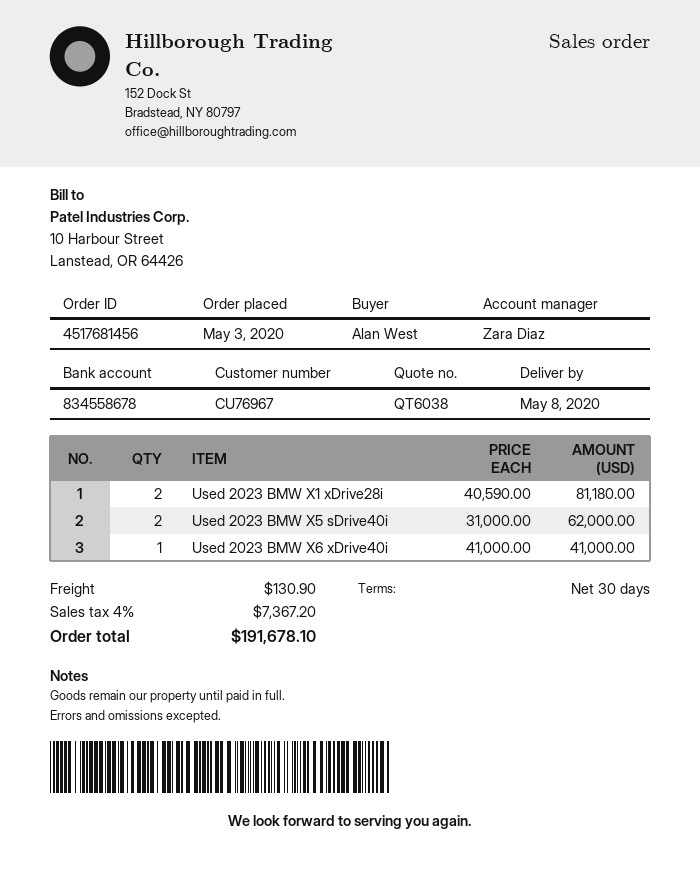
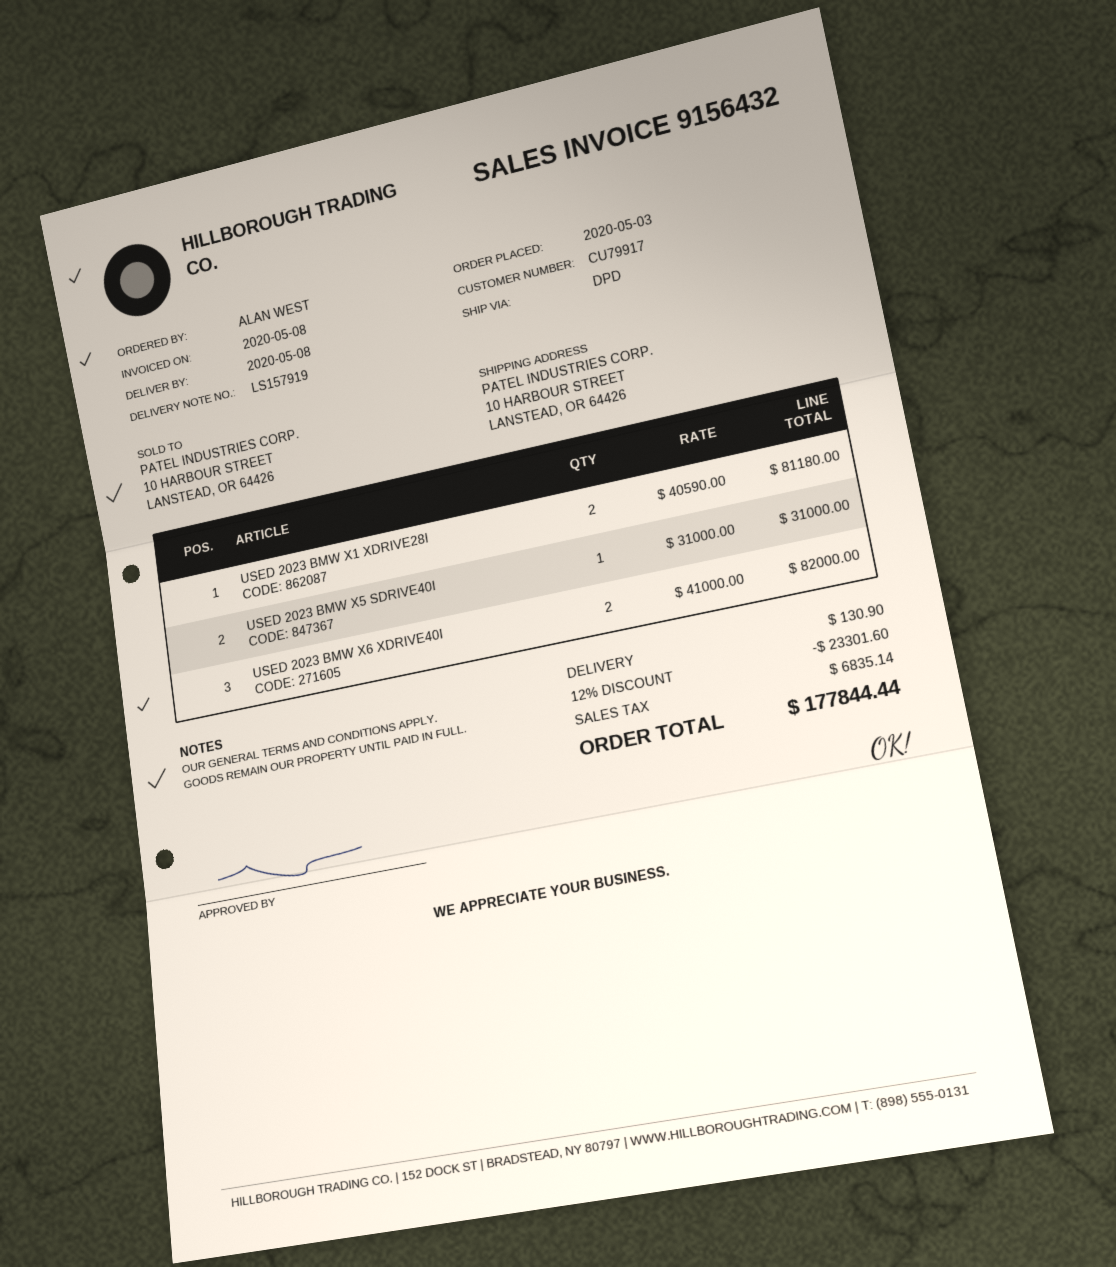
customer number: CU76967 -> CU79917
Used 2023 BMW X5 sDrive40i: 2 x 31000.00 = 62000.00 -> 1 x 31000.00 = 31000.00
Used 2023 BMW X6 xDrive40i: 1 x 41000.00 = 41000.00 -> 2 x 41000.00 = 82000.00
discount: none -> 12% = 23301.60
tax: 7367.20 -> 6835.14
total: 191678.10 -> 177844.44

